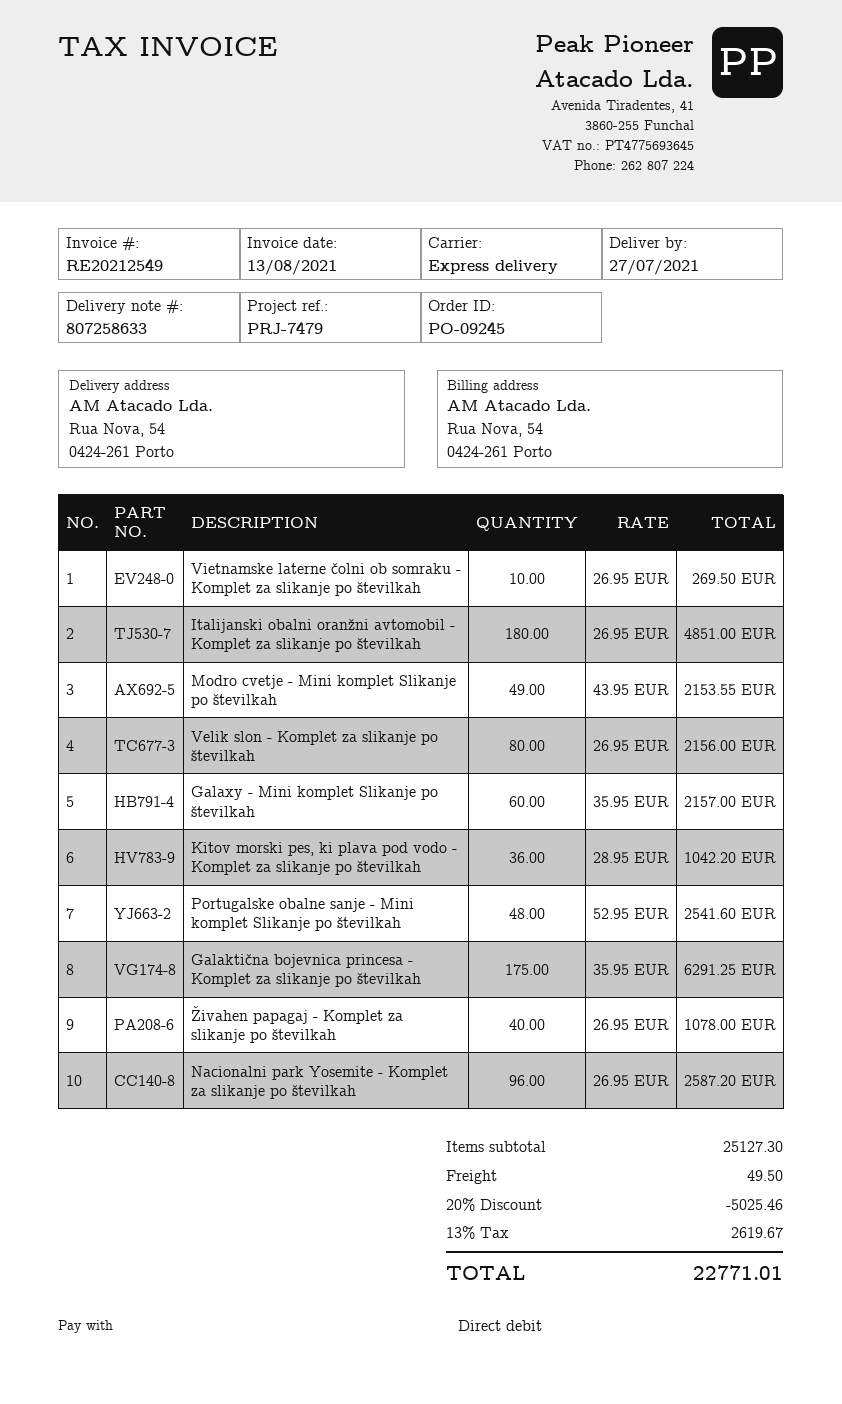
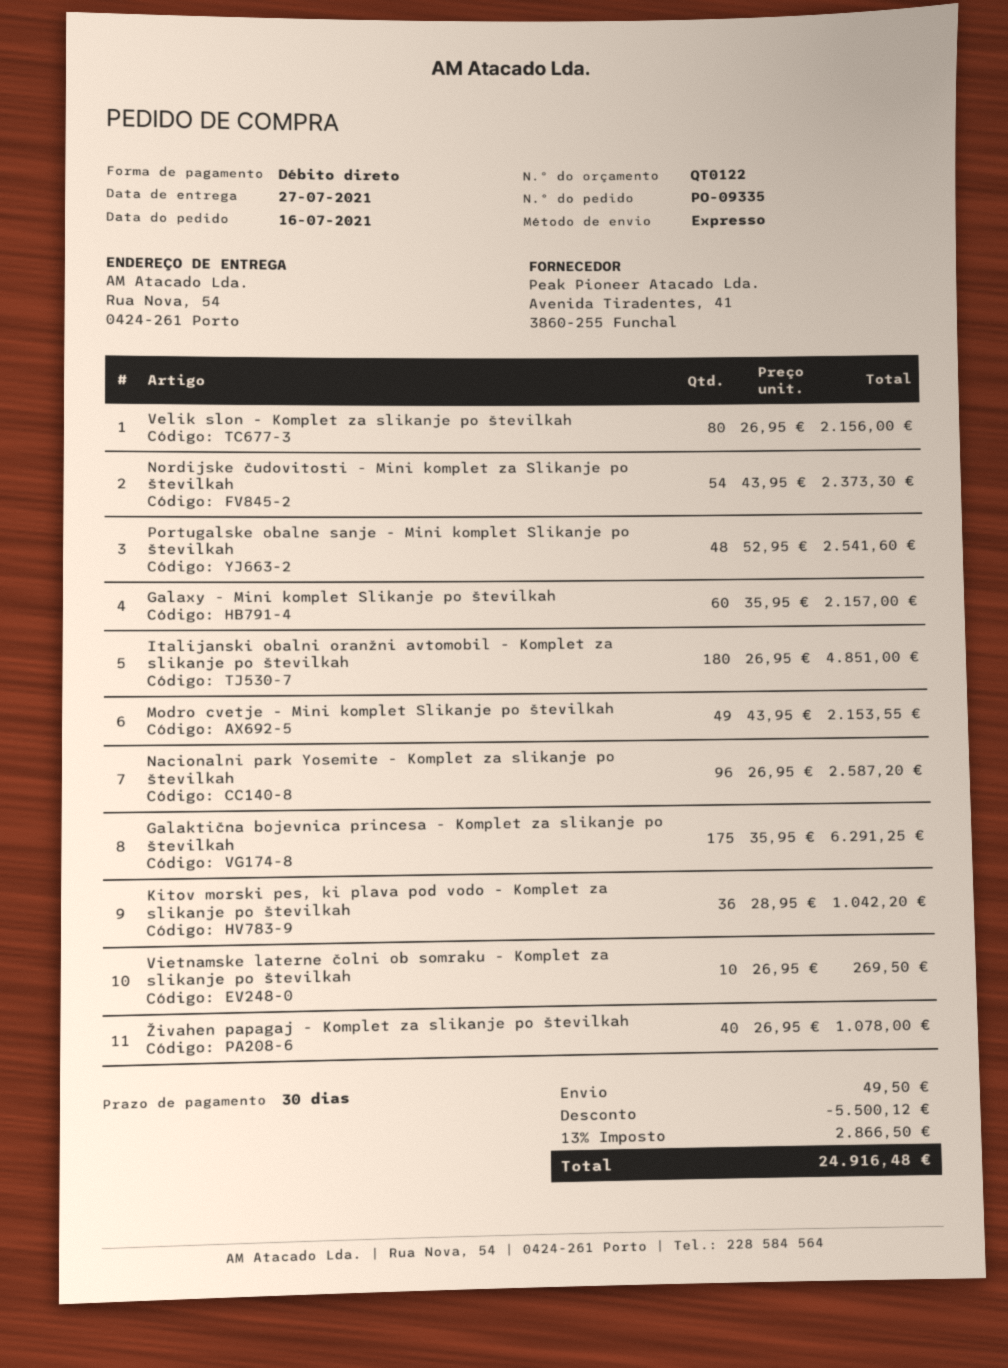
order number: PO-09245 -> PO-09335
Nordijske čudovitosti - Mini komplet za Slikanje po številkah: none -> 54 x 43.95 = 2373.30
discount: 5025.46 -> 5500.12
tax: 13% = 2619.67 -> 13% = 2866.50
total: 22771.01 -> 24916.48

